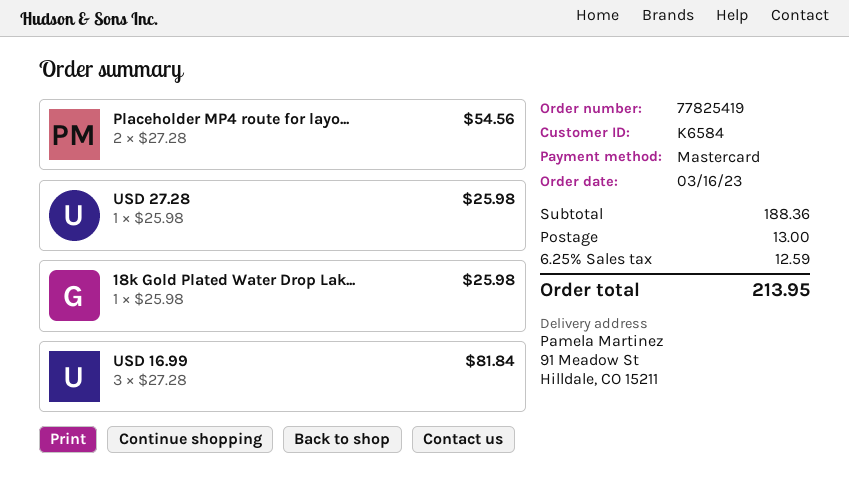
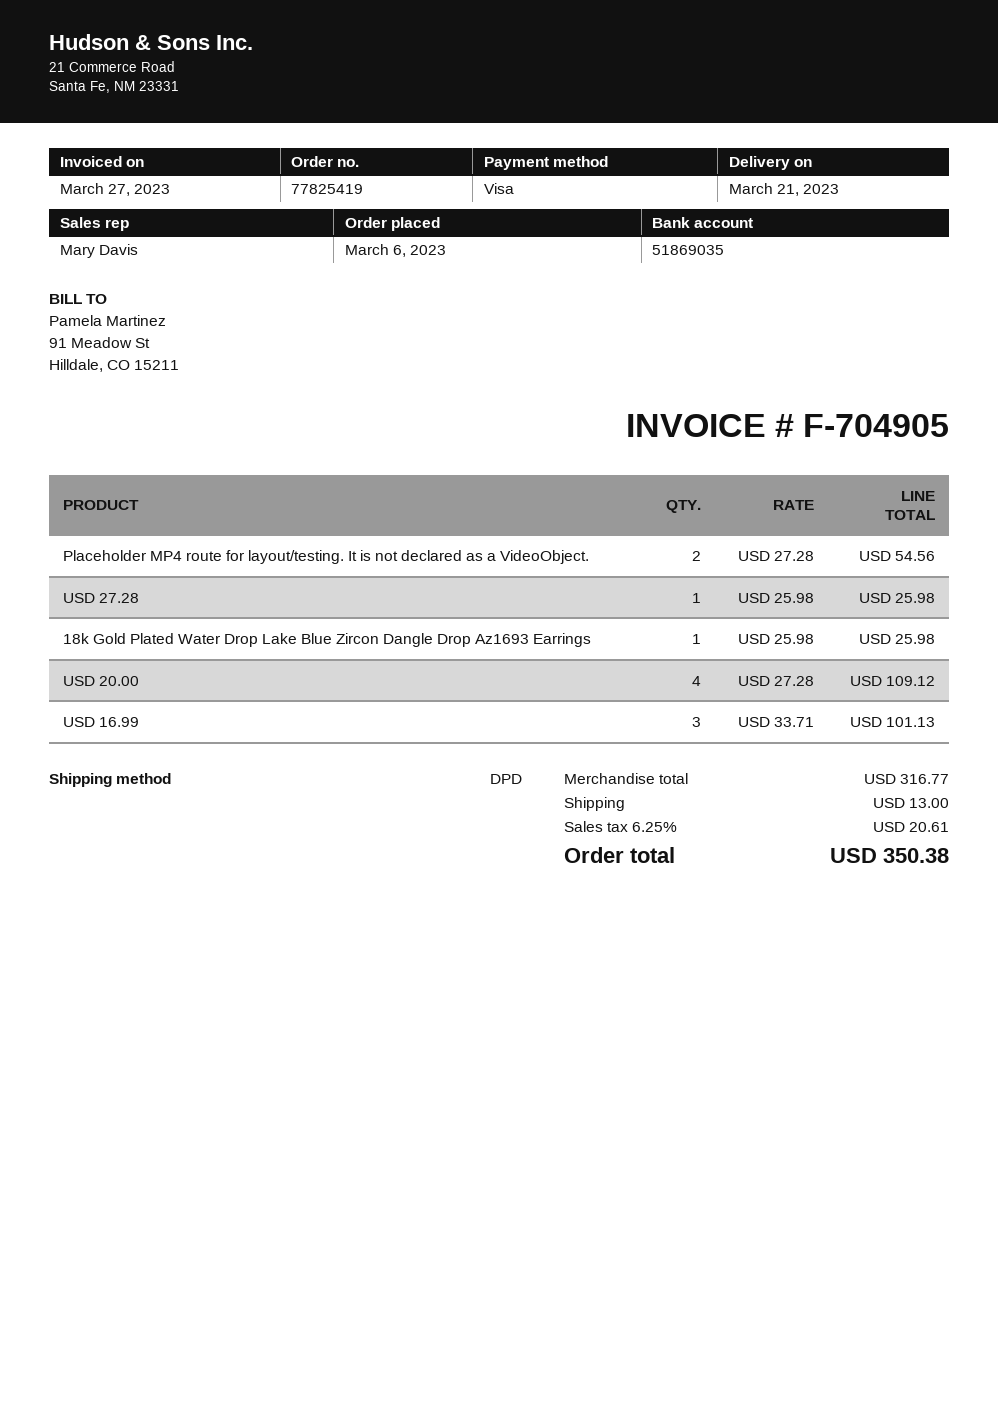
order date: 2023-03-16 -> 2023-03-06
payment method: Mastercard -> Visa
USD 16.99: 3 x 27.28 = 81.84 -> 3 x 33.71 = 101.13
USD 20.00: none -> 4 x 27.28 = 109.12
subtotal: 188.36 -> 316.77
tax: 6.25% = 12.59 -> 6.25% = 20.61
total: 213.95 -> 350.38

